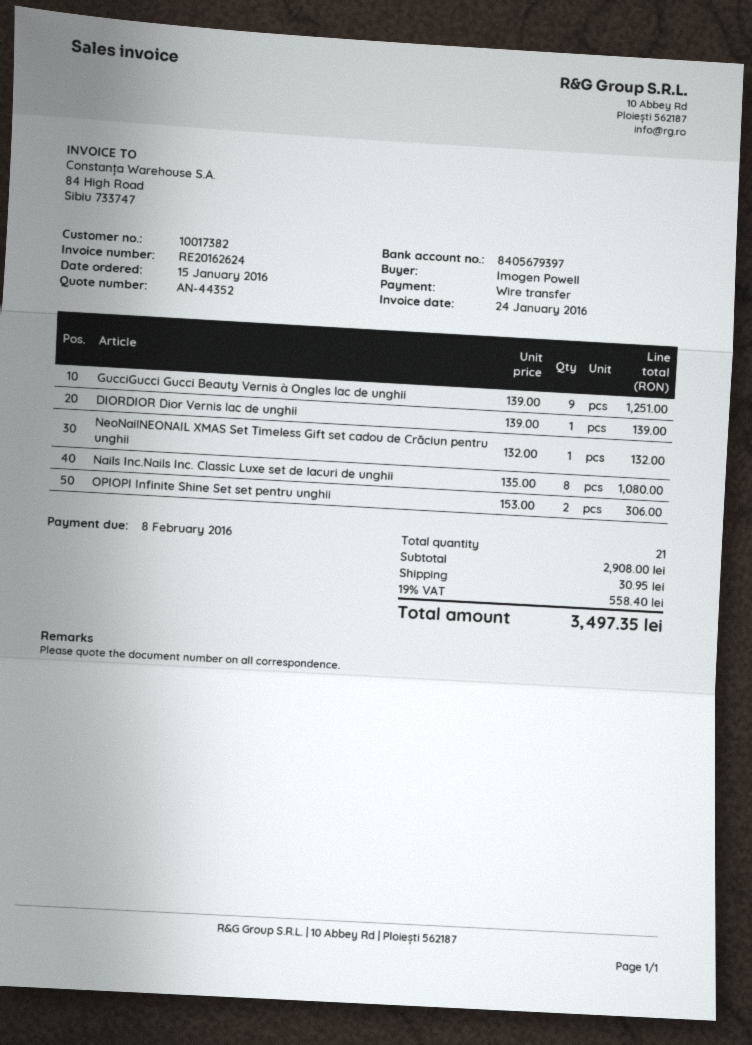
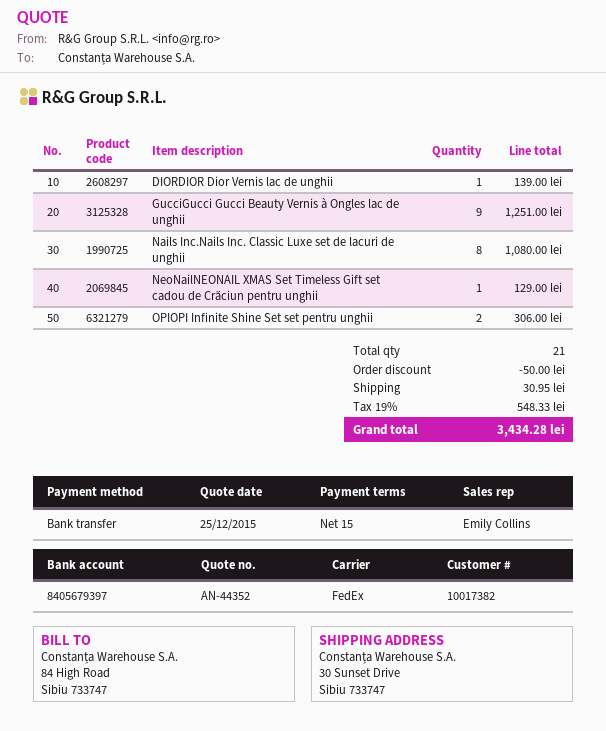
NeoNailNEONAIL XMAS Set Timeless Gift set cadou de Crăciun pentru unghii: 1 for 132.00 -> 1 for 129.00
discount: none -> 50.00
tax: 19% = 558.40 -> 19% = 548.33
total: 3497.35 -> 3434.28

